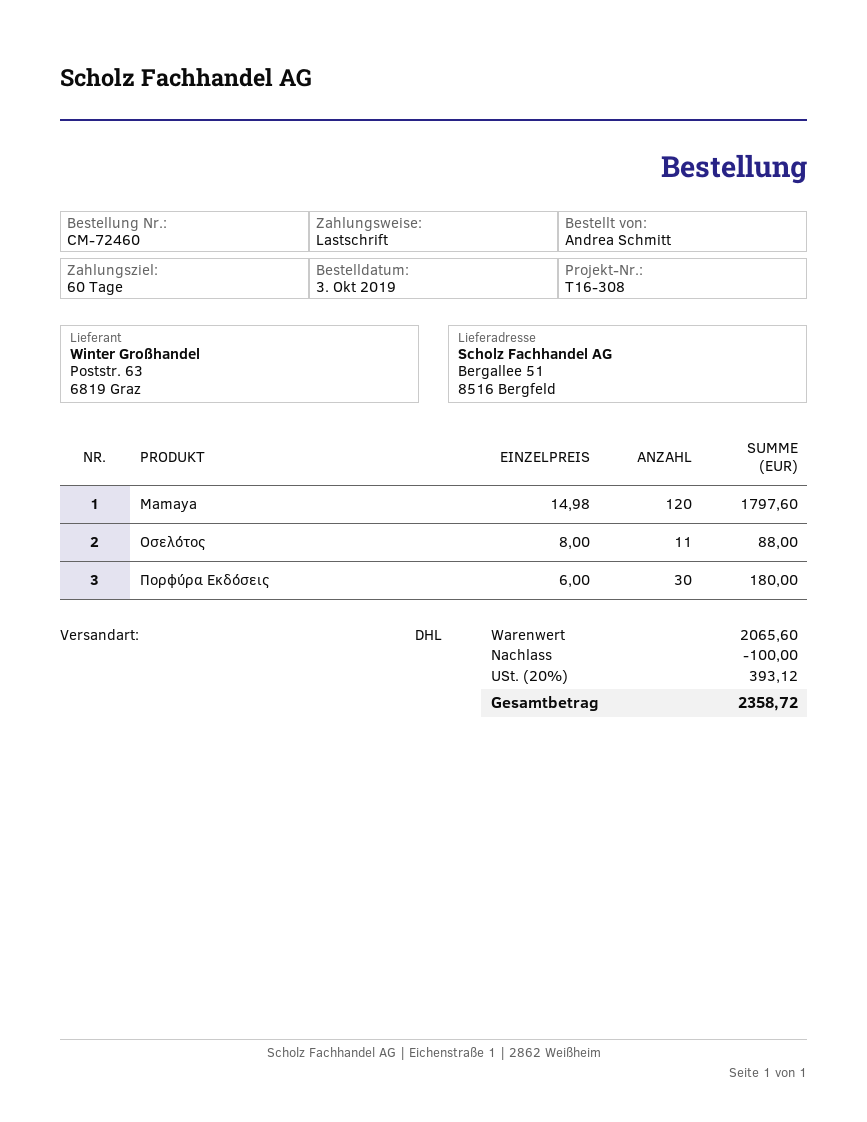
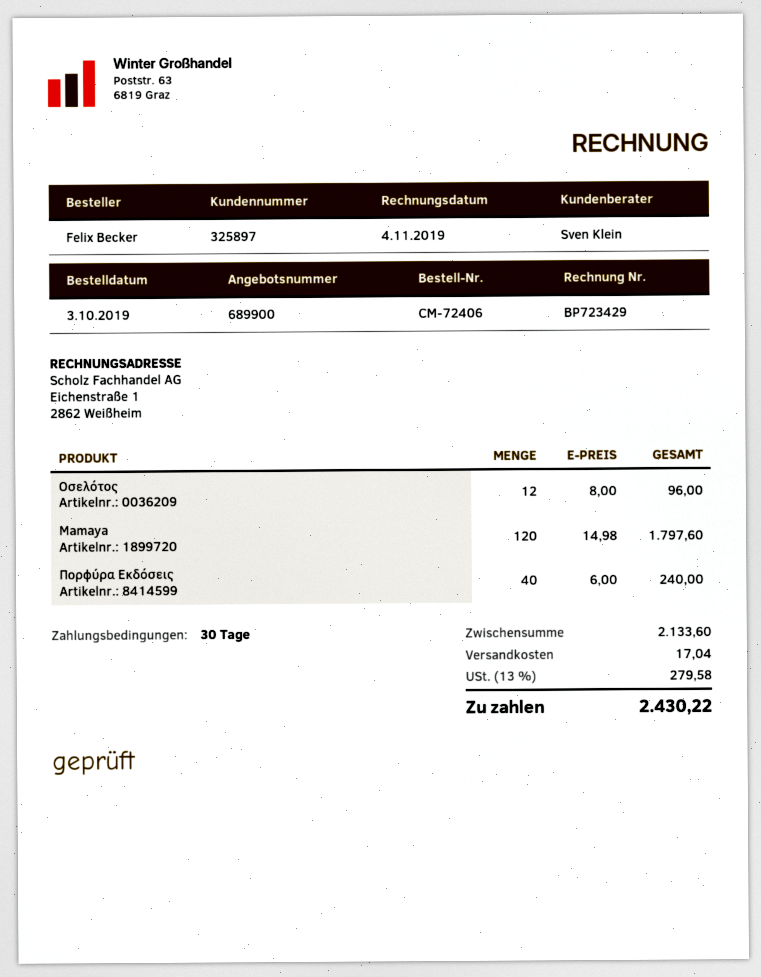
order number: CM-72460 -> CM-72406
payment terms: 60 days -> 30 days
ordered by: Andrea Schmitt -> Felix Becker
Οσελότος: 11 x 8.00 = 88.00 -> 12 x 8.00 = 96.00
Πορφύρα Εκδόσεις: 30 x 6.00 = 180.00 -> 40 x 6.00 = 240.00
subtotal: 2065.60 -> 2133.60
discount: 100.00 -> none
shipping: none -> 17.04
tax: 20% = 393.12 -> 13% = 279.58
total: 2358.72 -> 2430.22

